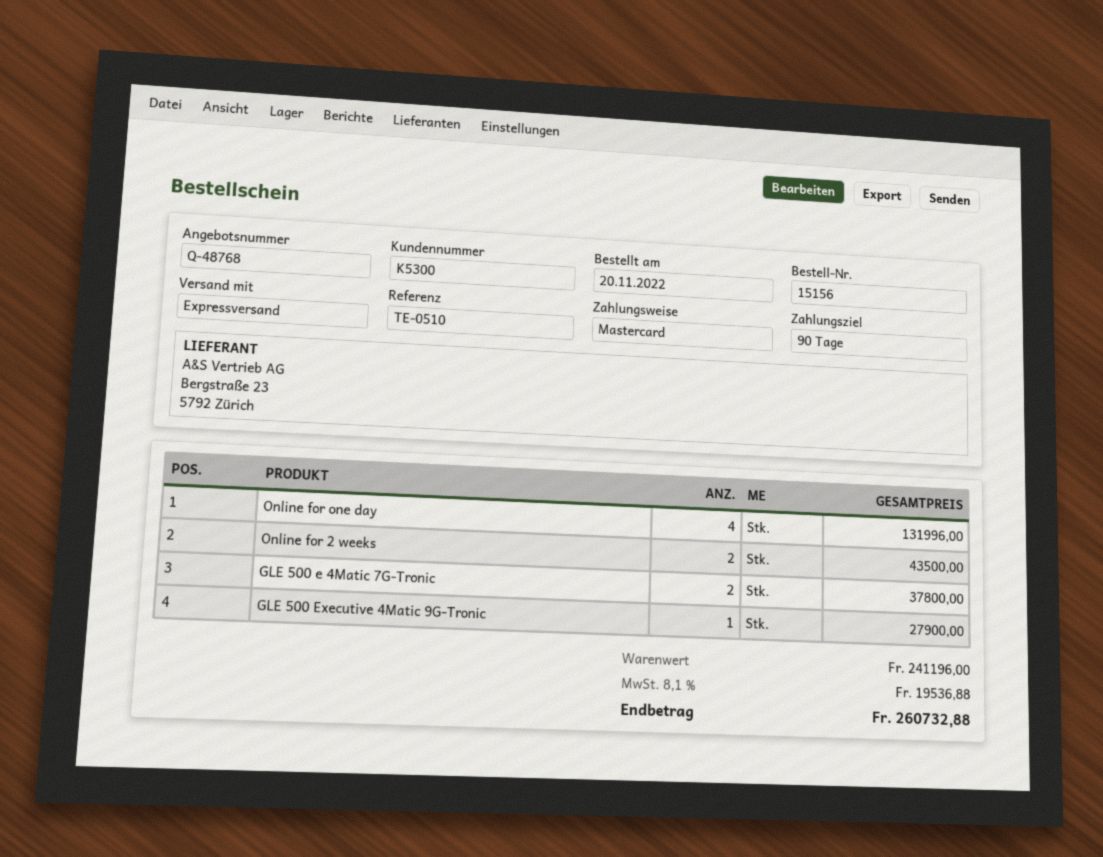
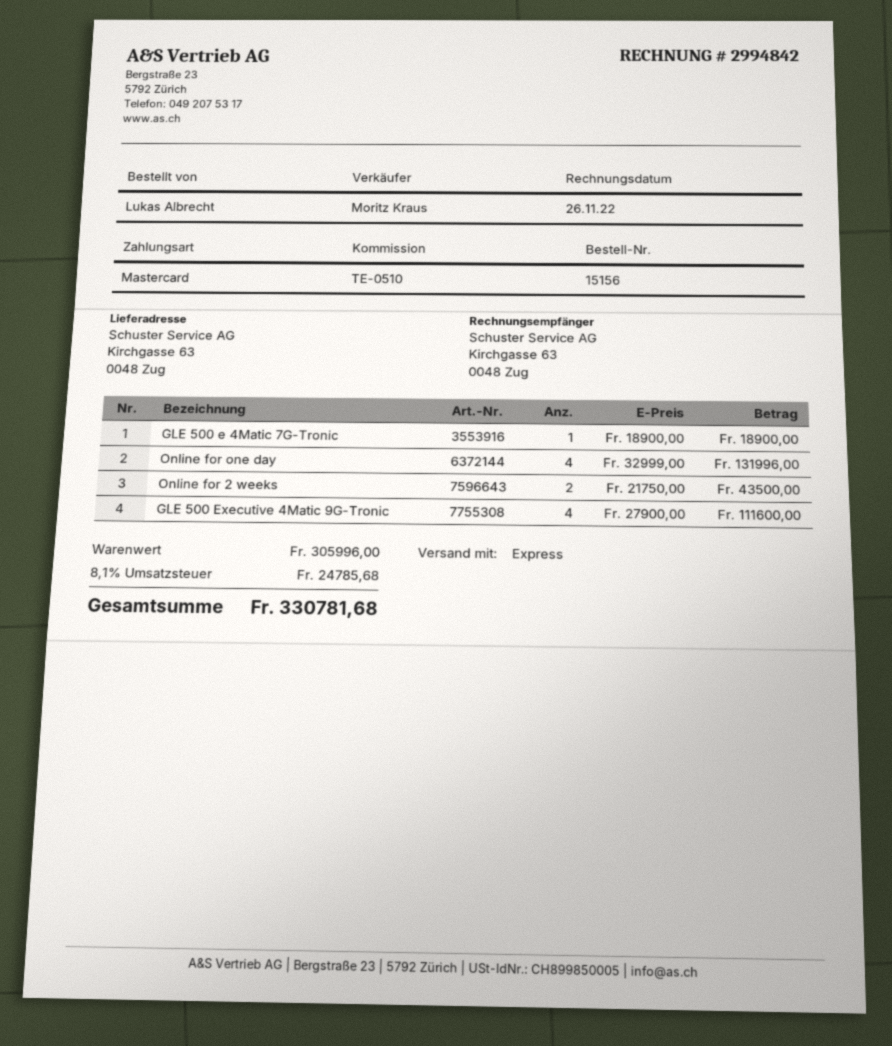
GLE 500 e 4Matic 7G-Tronic: 2 for 37800.00 -> 1 for 18900.00
GLE 500 Executive 4Matic 9G-Tronic: 1 for 27900.00 -> 4 for 111600.00
subtotal: 241196.00 -> 305996.00
tax: 8.1% = 19536.88 -> 8.1% = 24785.68
total: 260732.88 -> 330781.68

